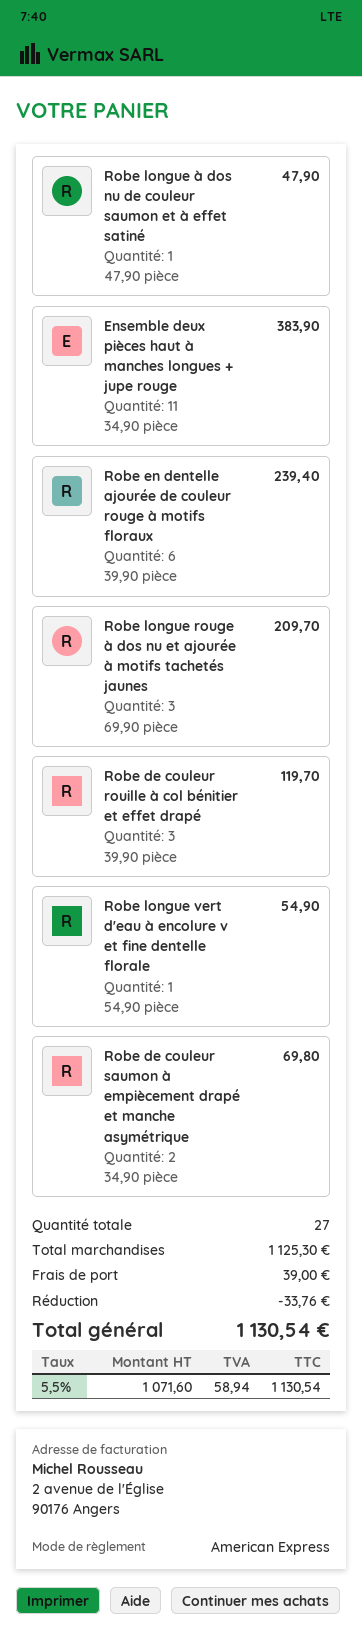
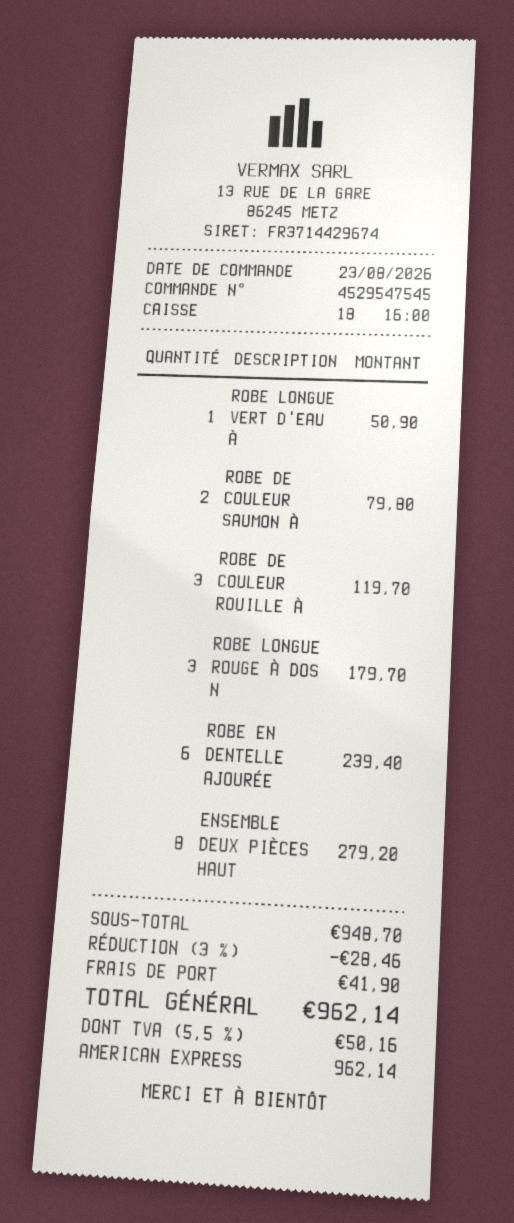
Robe longue à dos nu de couleur saumon et à effet satiné: 1 for 47.90 -> none
Ensemble deux pièces haut à manches longues + jupe rouge: 11 for 383.90 -> 8 for 279.20
Robe longue rouge à dos nu et ajourée à motifs tachetés jaunes: 3 for 209.70 -> 3 for 179.70
Robe longue vert d'eau à encolure v et fine dentelle florale: 1 for 54.90 -> 1 for 50.90
Robe de couleur saumon à empiècement drapé et manche asymétrique: 2 for 69.80 -> 2 for 79.80
subtotal: 1125.30 -> 948.70
discount: 33.76 -> 28.46
shipping: 39.00 -> 41.90
tax: 5.5% = 58.94 -> 5.5% = 50.16
total: 1130.54 -> 962.14

